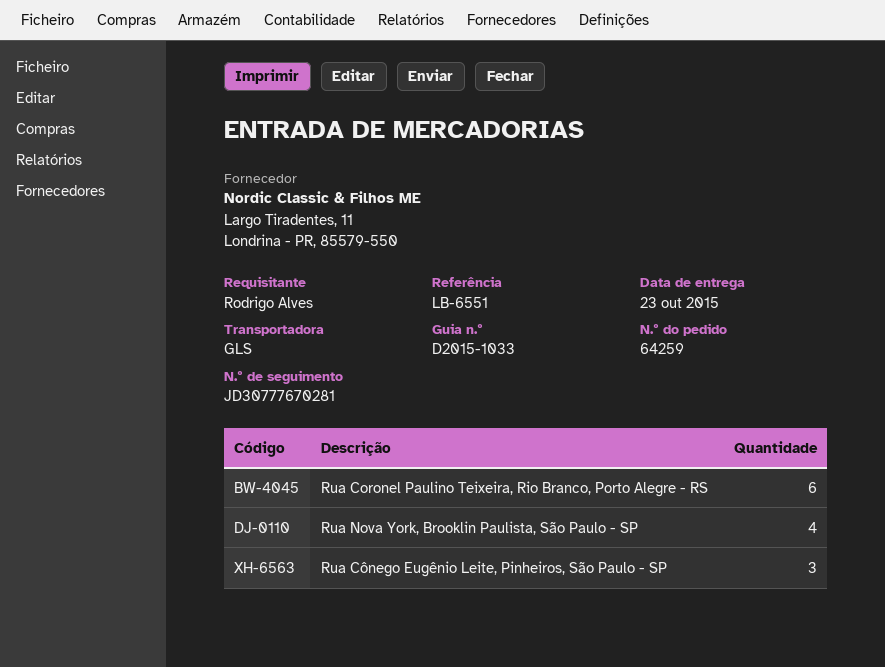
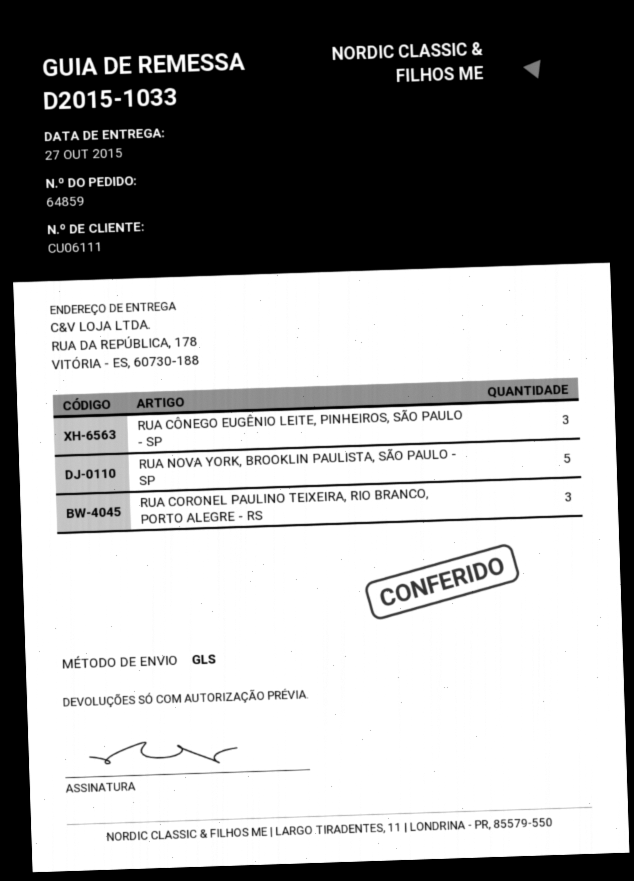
order number: 64259 -> 64859
delivery date: 2015-10-23 -> 2015-10-27
Rua Coronel Paulino Teixeira, Rio Branco, Porto Alegre - RS: 6 -> 3
Rua Nova York, Brooklin Paulista, São Paulo - SP: 4 -> 5

